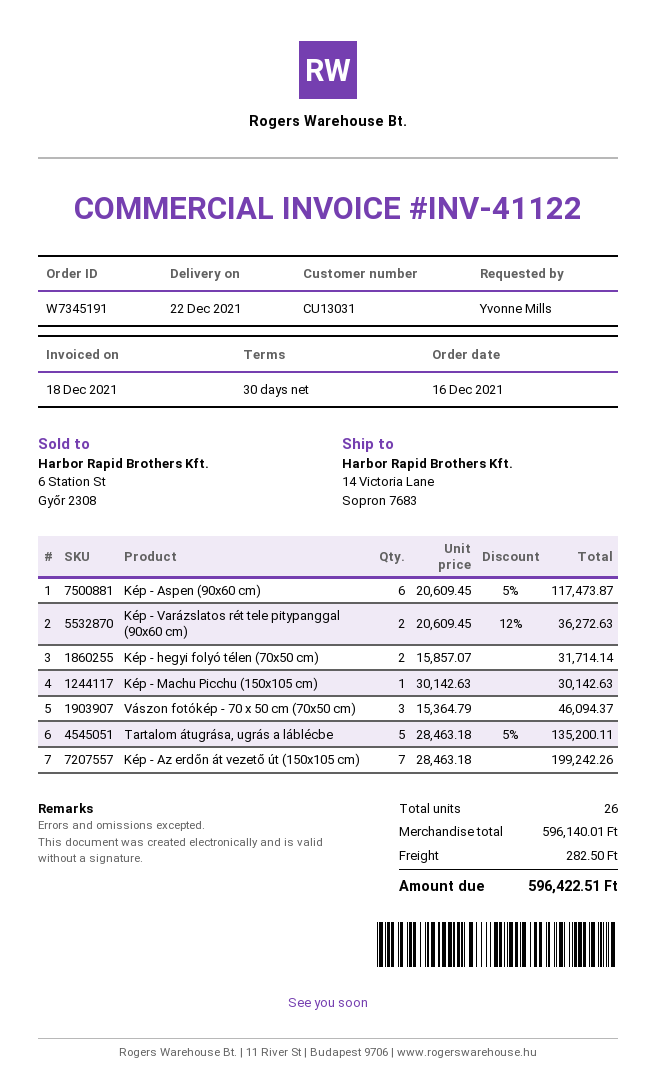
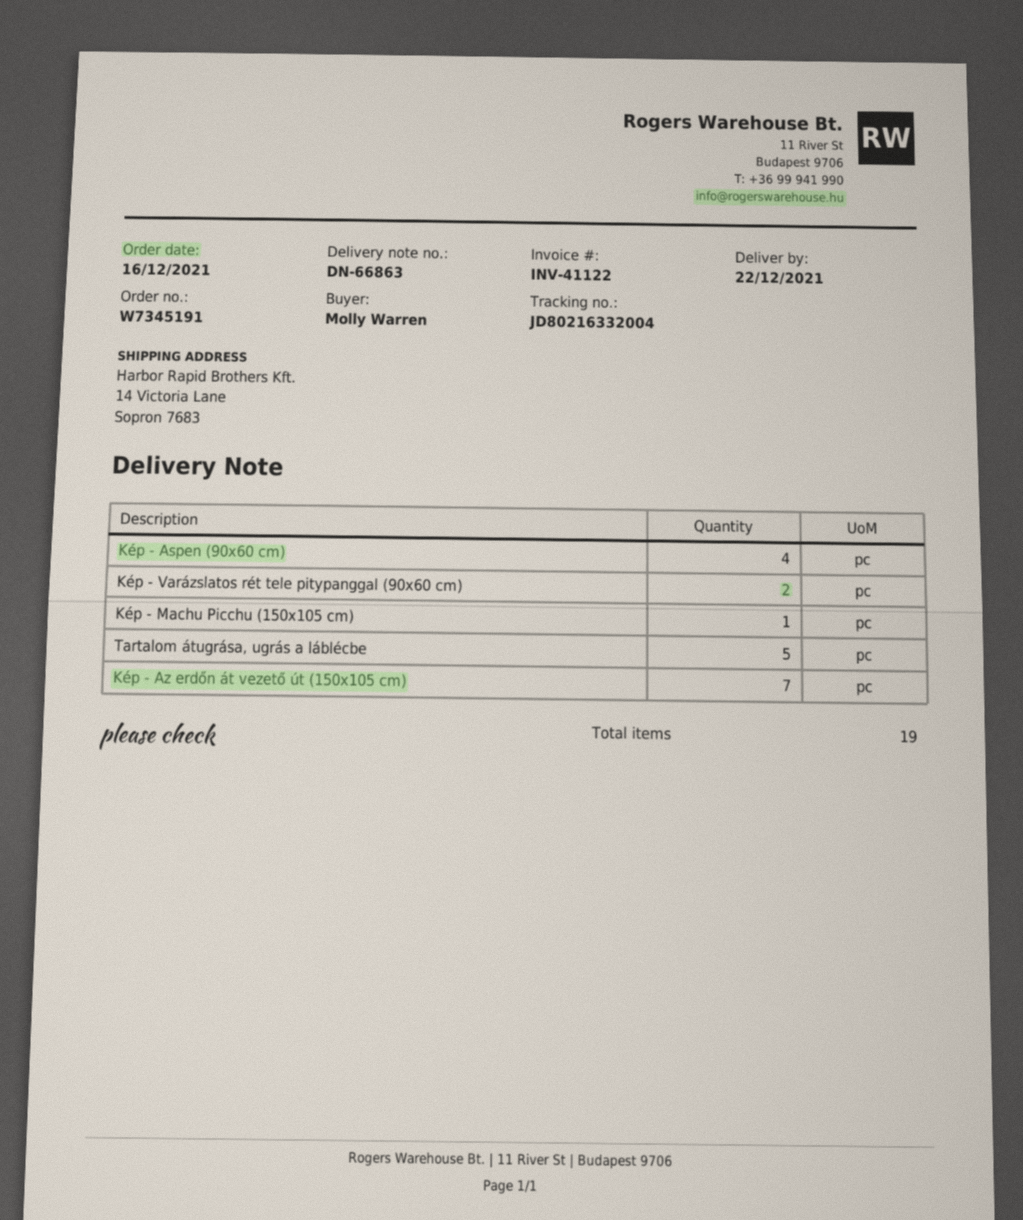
ordered by: Yvonne Mills -> Molly Warren
Kép - Aspen (90x60 cm): 6 -> 4
Kép - hegyi folyó télen (70x50 cm): 2 -> none
Vászon fotókép - 70 x 50 cm (70x50 cm): 3 -> none
total quantity: 26 -> 19

